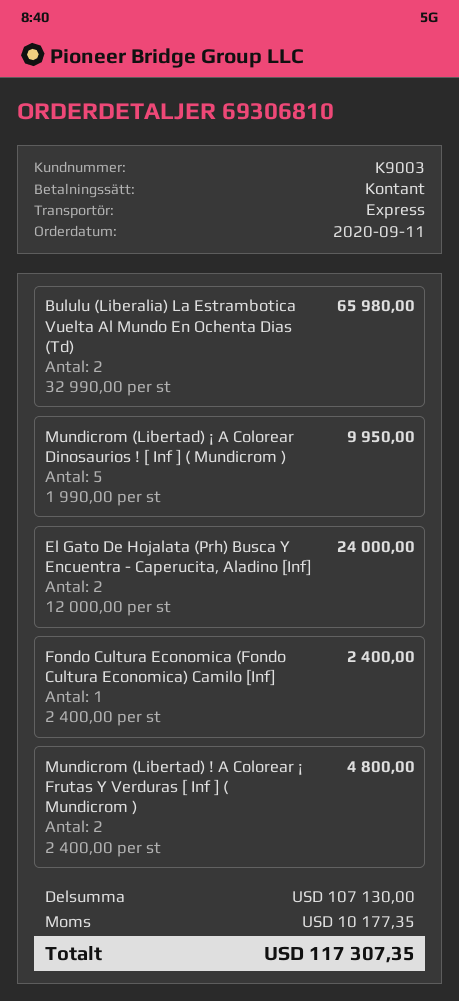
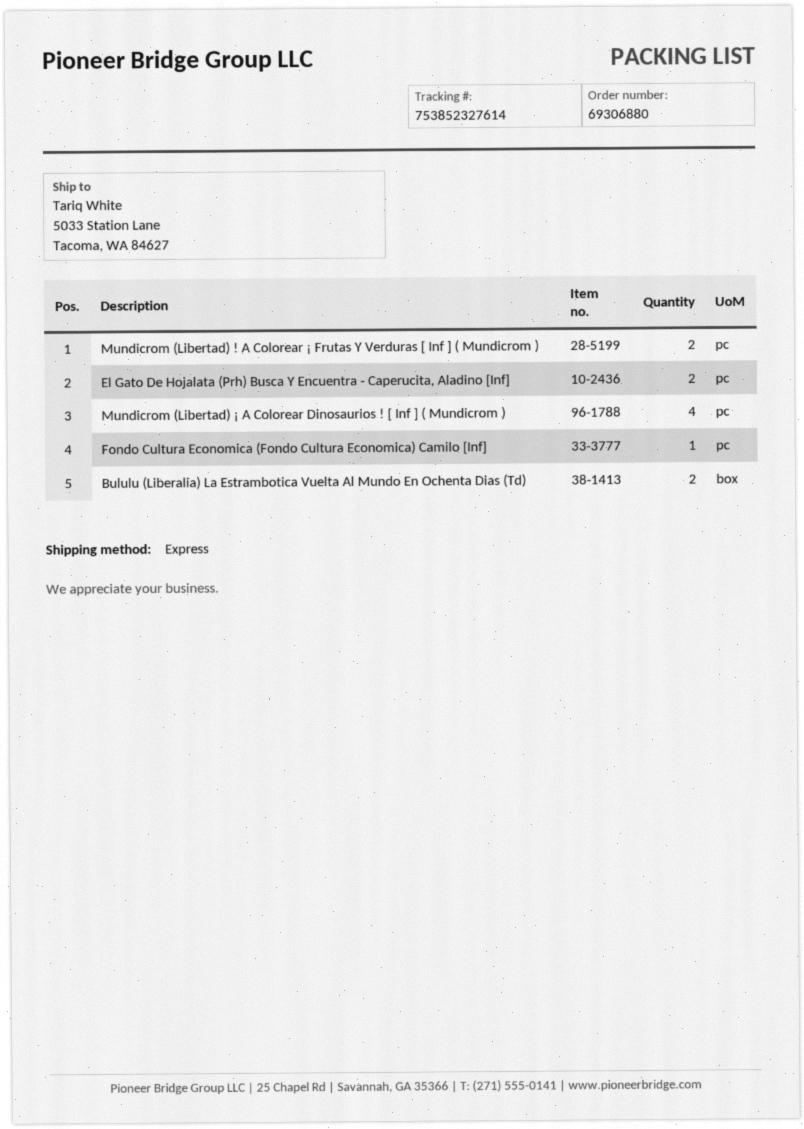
order number: 69306810 -> 69306880
Mundicrom (Libertad) ¡ A Colorear Dinosaurios ! [ Inf ] ( Mundicrom ): 5 -> 4

